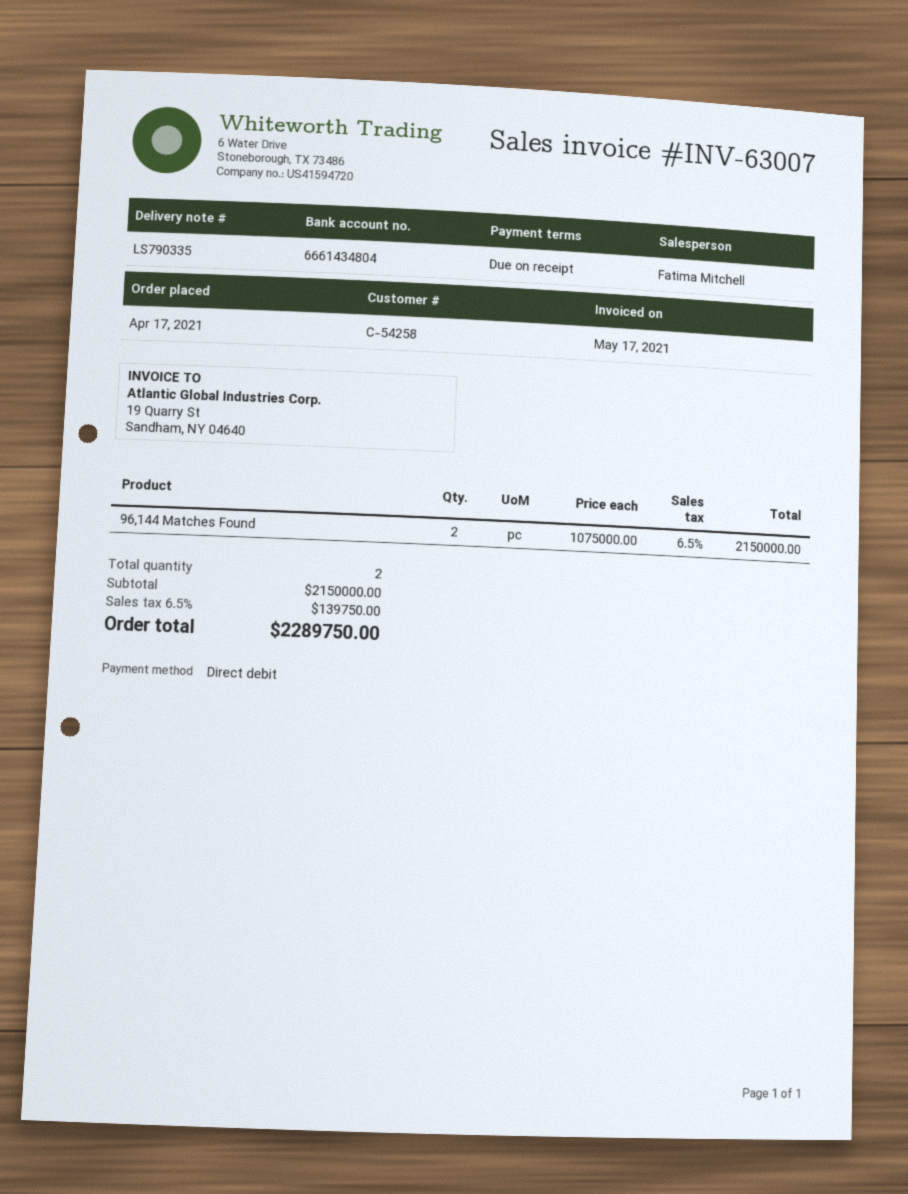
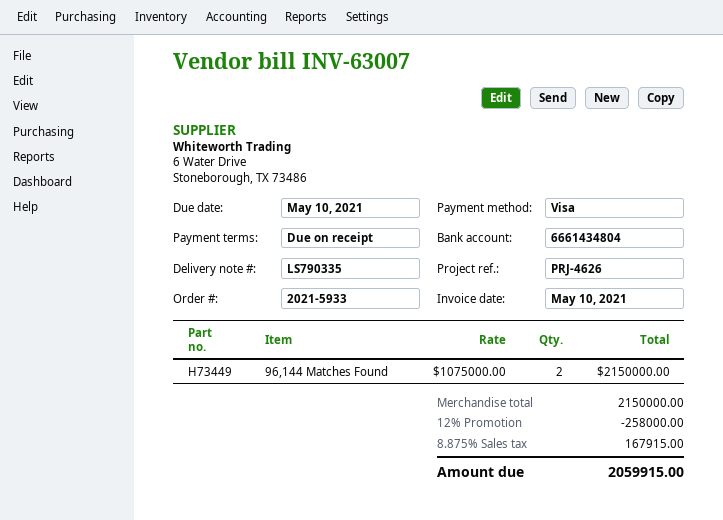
invoice date: 2021-05-17 -> 2021-05-10
payment method: direct debit -> Visa
discount: none -> 12% = 258000.00
tax: 6.5% = 139750.00 -> 8.875% = 167915.00
total: 2289750.00 -> 2059915.00

